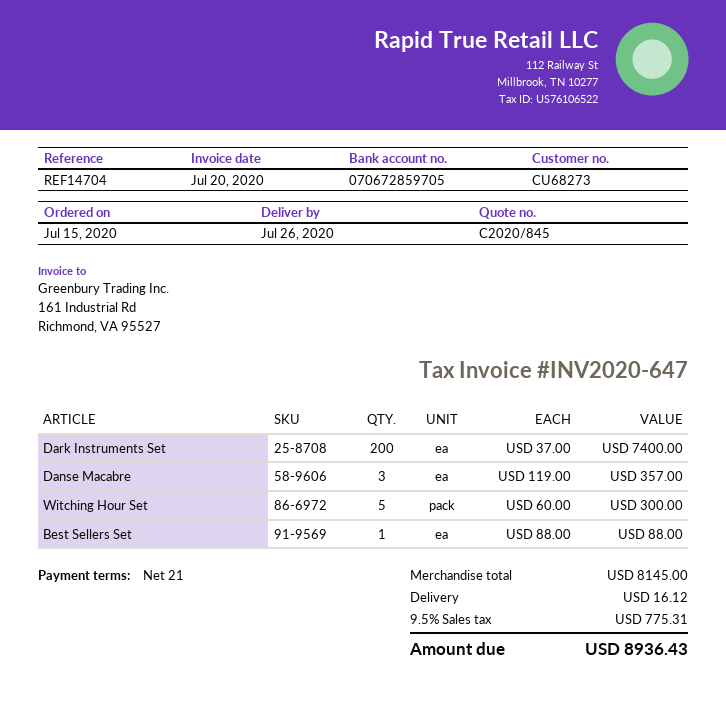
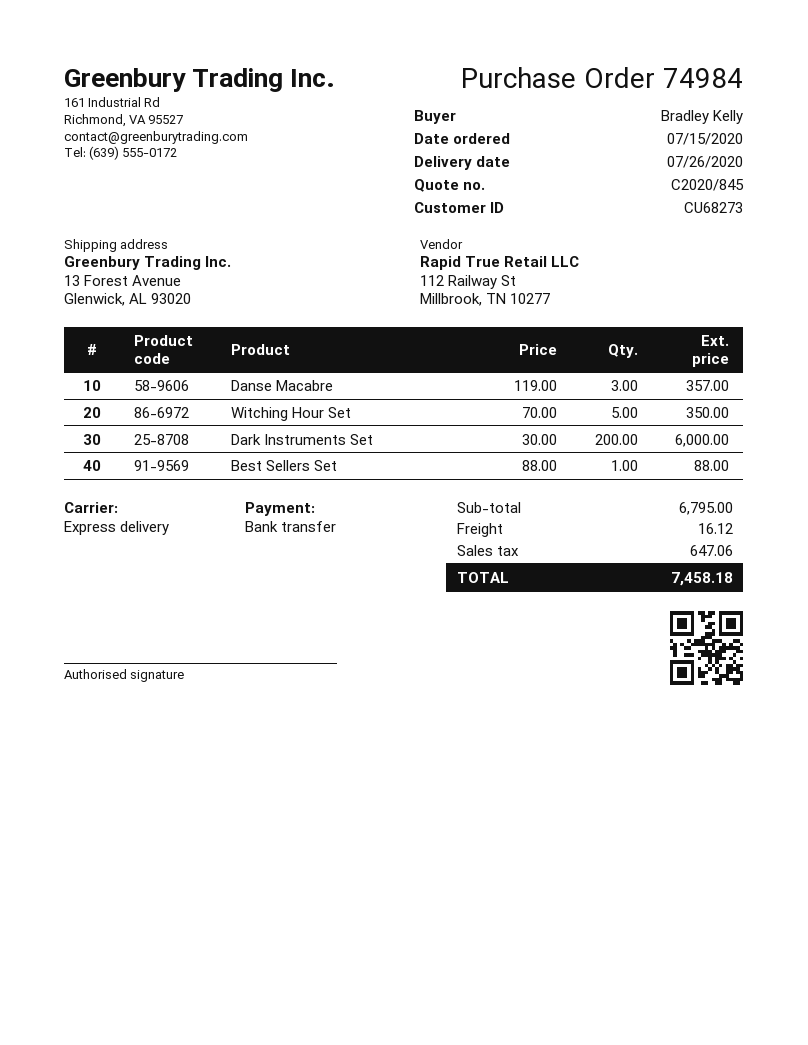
Dark Instruments Set: 200 x 37.00 = 7400.00 -> 200 x 30.00 = 6000.00
Witching Hour Set: 5 x 60.00 = 300.00 -> 5 x 70.00 = 350.00
subtotal: 8145.00 -> 6795.00
tax: 775.31 -> 647.06
total: 8936.43 -> 7458.18

